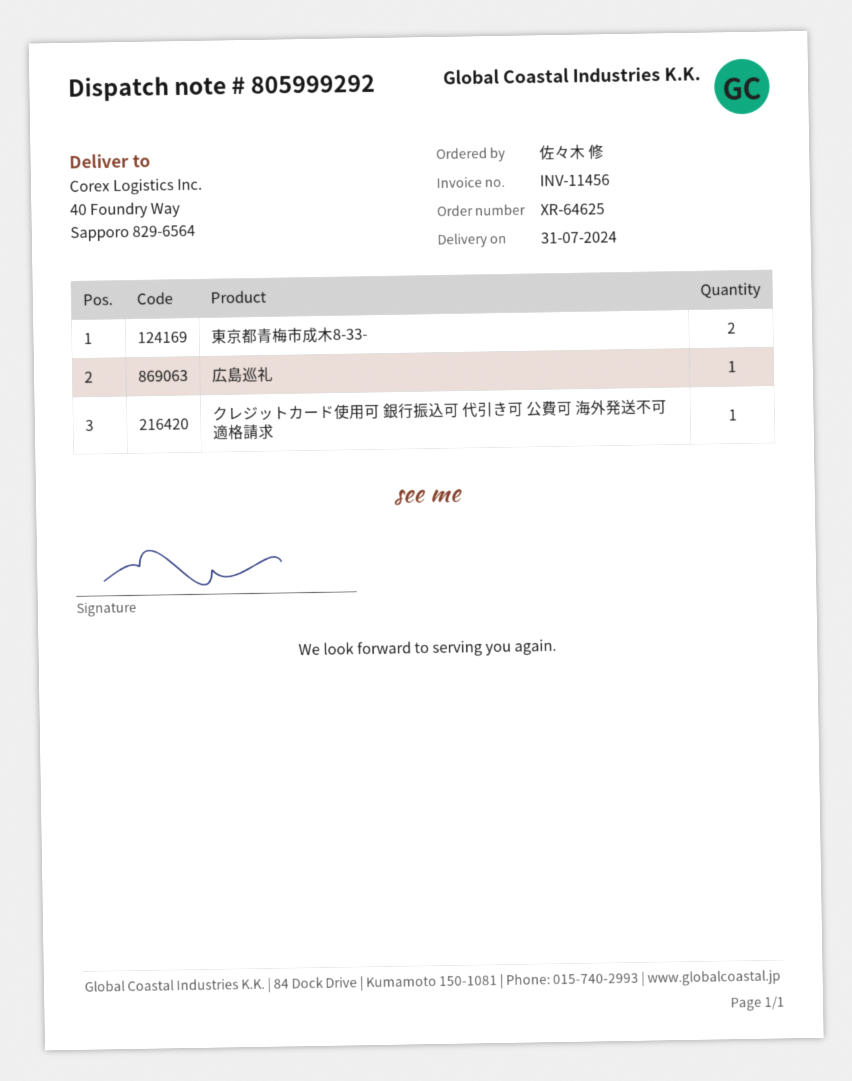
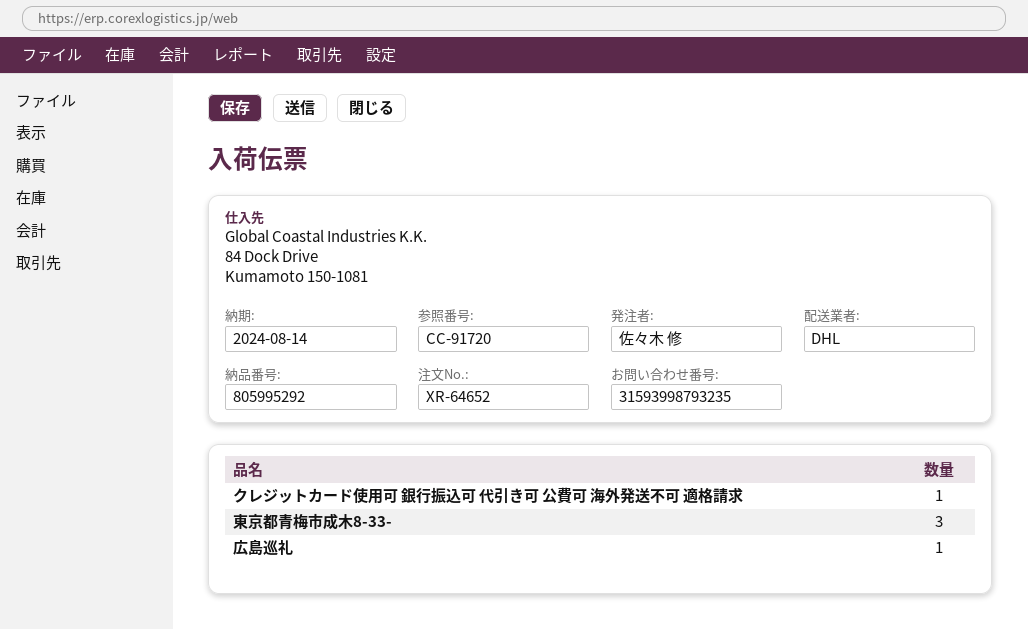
order number: XR-64625 -> XR-64652
delivery note number: 805999292 -> 805995292
delivery date: 2024-07-31 -> 2024-08-14
東京都青梅市成木8-33-: 2 -> 3

